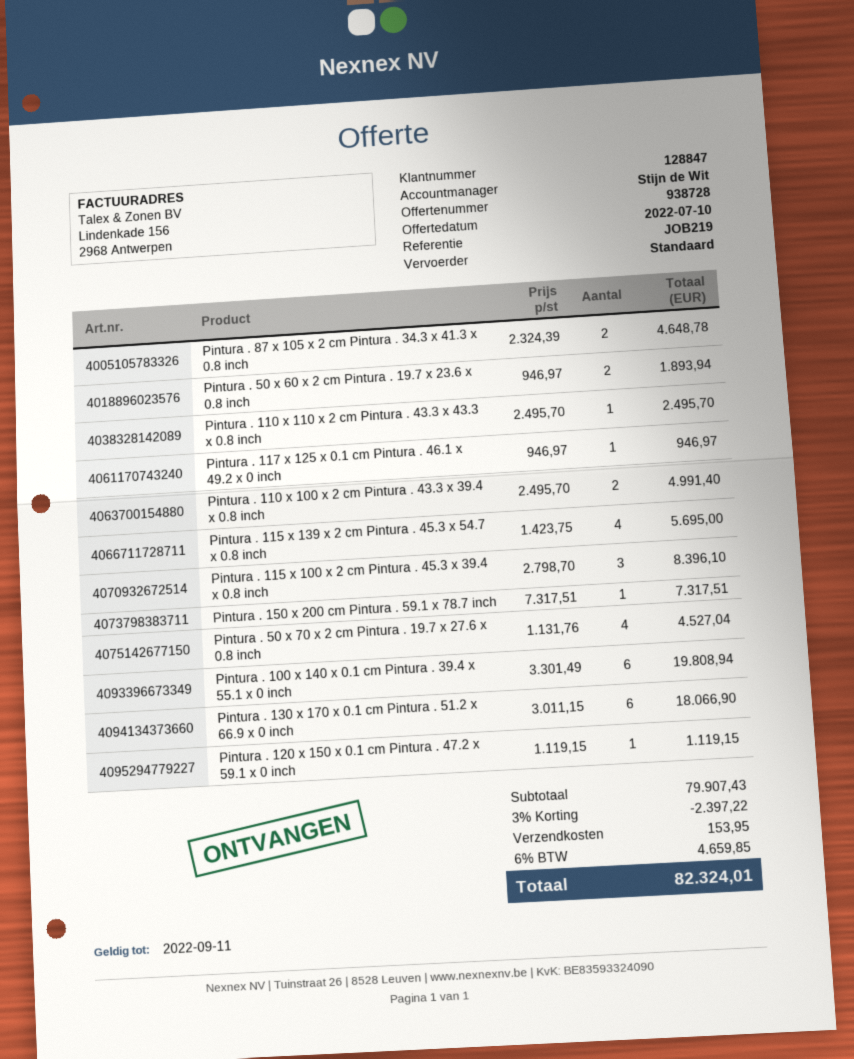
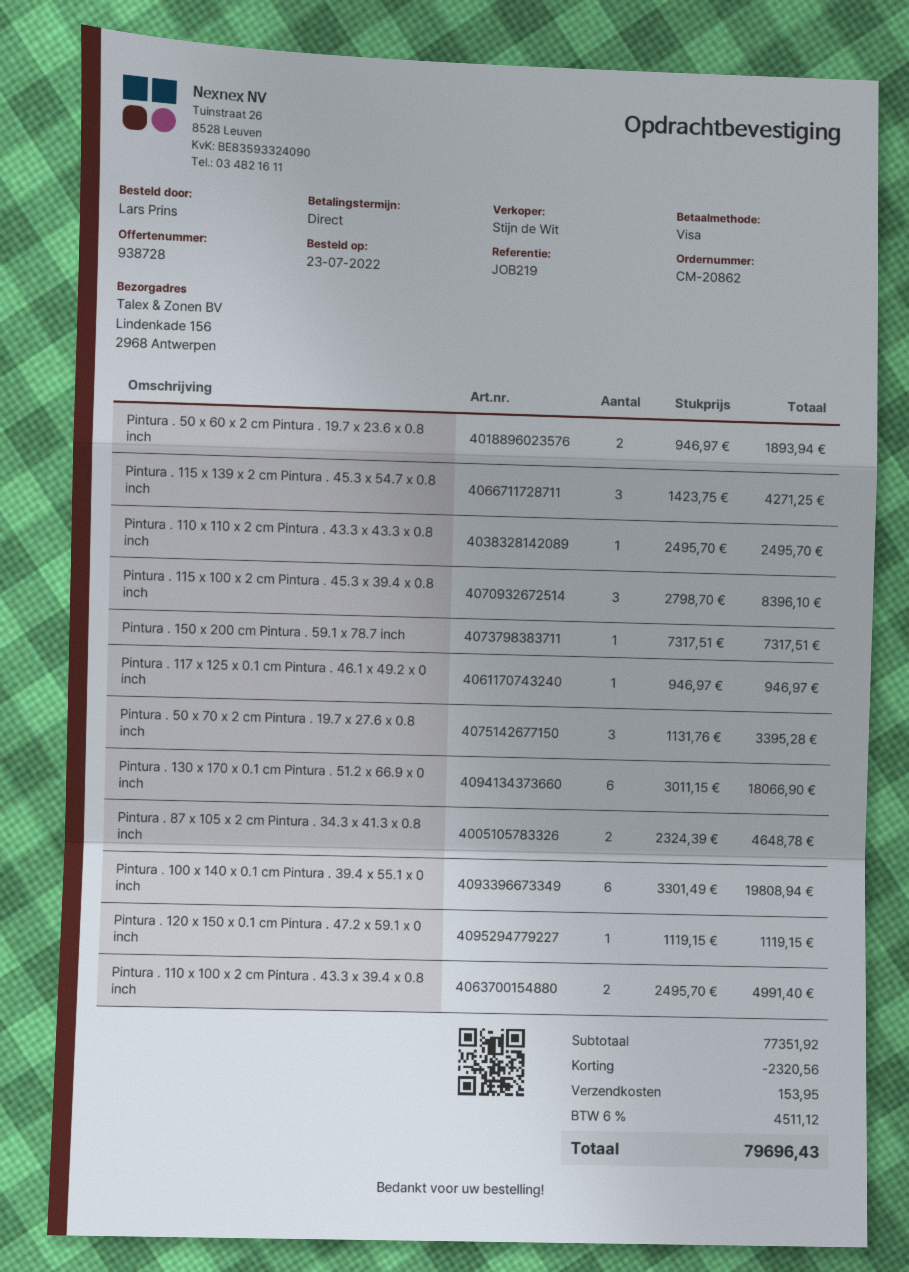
Pintura . 115 x 139 x 2 cm Pintura . 45.3 x 54.7 x 0.8 inch: 4 x 1423.75 = 5695.00 -> 3 x 1423.75 = 4271.25
Pintura . 50 x 70 x 2 cm Pintura . 19.7 x 27.6 x 0.8 inch: 4 x 1131.76 = 4527.04 -> 3 x 1131.76 = 3395.28
subtotal: 79907.43 -> 77351.92
discount: 2397.22 -> 2320.56
tax: 6% = 4659.85 -> 6% = 4511.12
total: 82324.01 -> 79696.43

